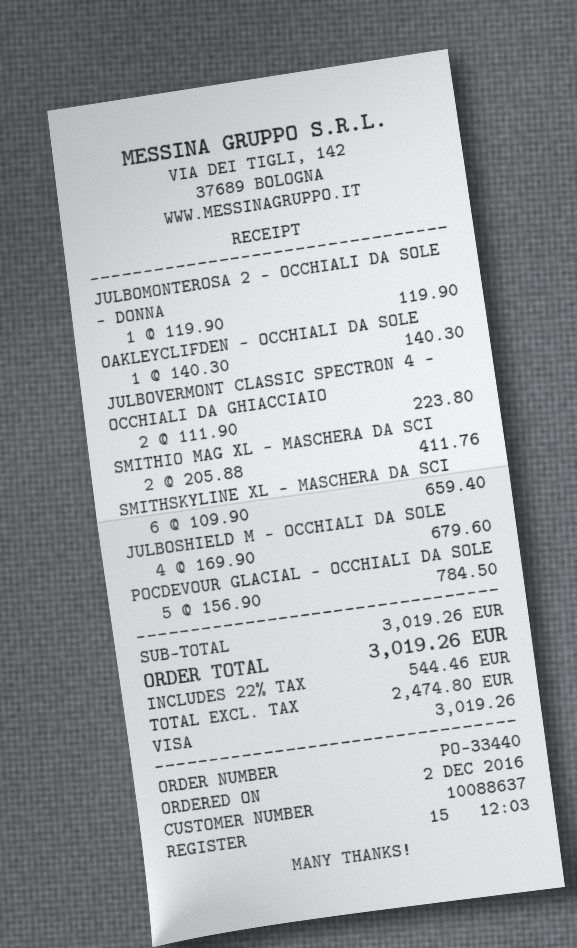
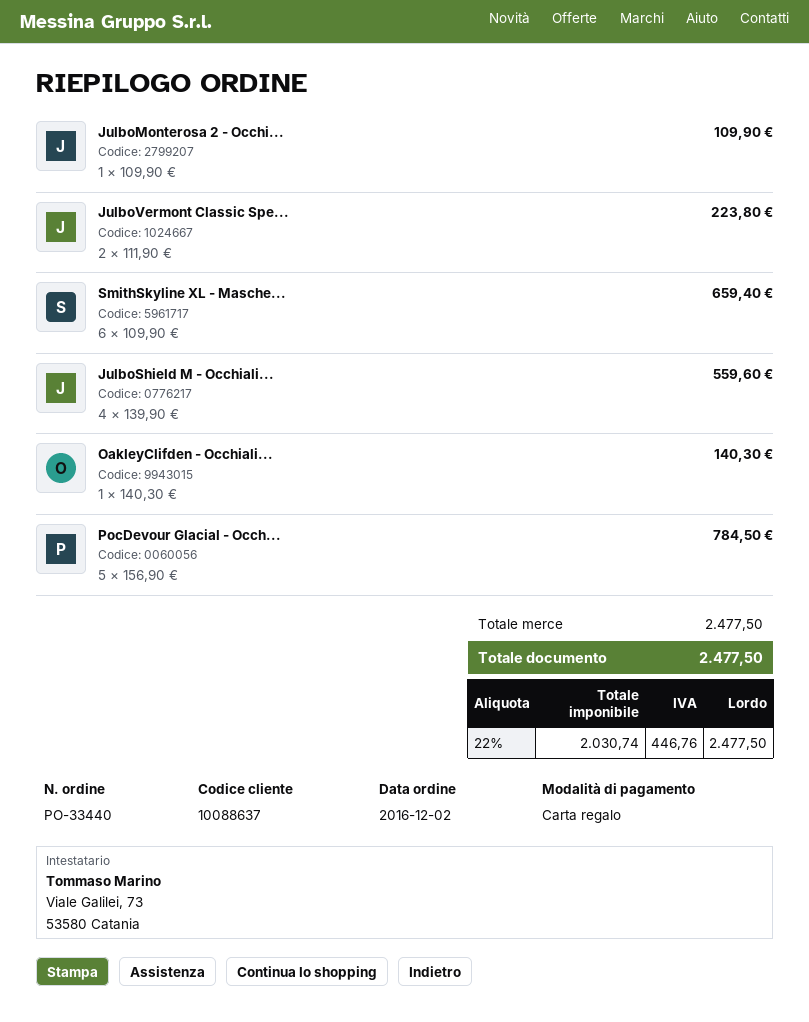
payment method: Visa -> gift card
JULBOMONTEROSA 2 - OCCHIALI DA SOLE - DONNA: 1 x 119.90 = 119.90 -> 1 x 109.90 = 109.90
SMITHIO MAG XL - MASCHERA DA SCI: 2 x 205.88 = 411.76 -> none
JULBOSHIELD M - OCCHIALI DA SOLE: 4 x 169.90 = 679.60 -> 4 x 139.90 = 559.60
subtotal: 3019.26 -> 2477.50
net: 2474.80 -> 2030.74
tax: 22% = 544.46 -> 22% = 446.76
total: 3019.26 -> 2477.50

